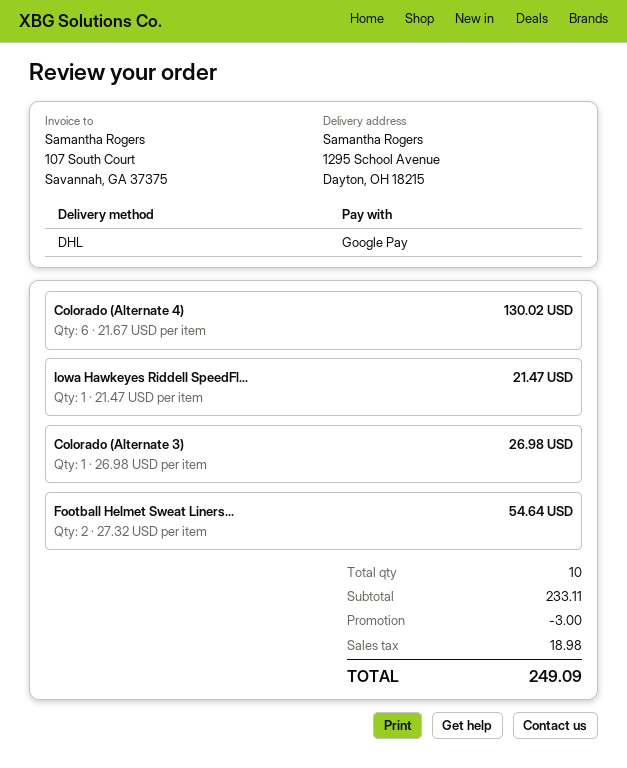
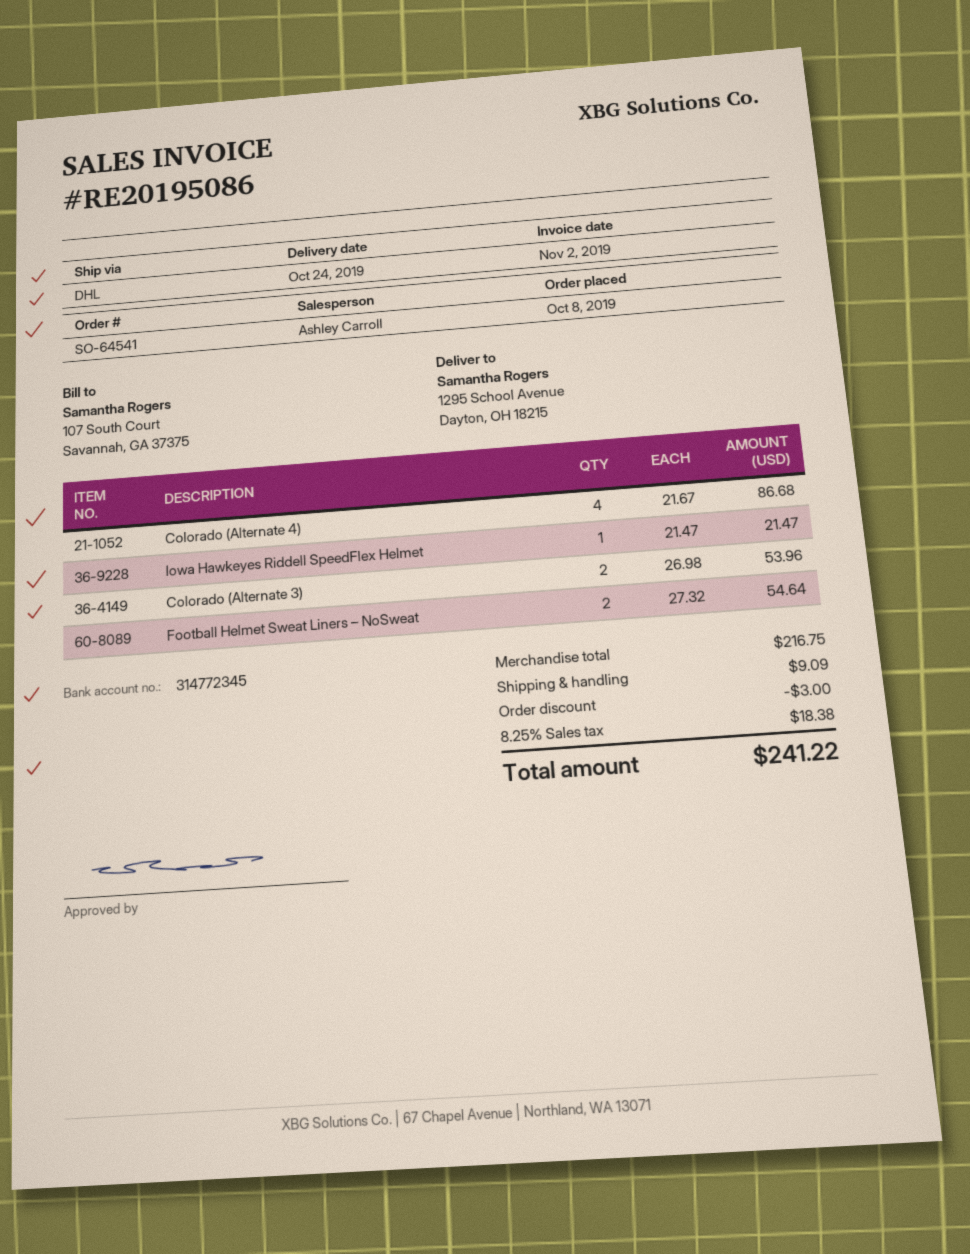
Colorado (Alternate 4): 6 x 21.67 = 130.02 -> 4 x 21.67 = 86.68
Colorado (Alternate 3): 1 x 26.98 = 26.98 -> 2 x 26.98 = 53.96
subtotal: 233.11 -> 216.75
shipping: none -> 9.09
tax: 18.98 -> 18.38
total: 249.09 -> 241.22

